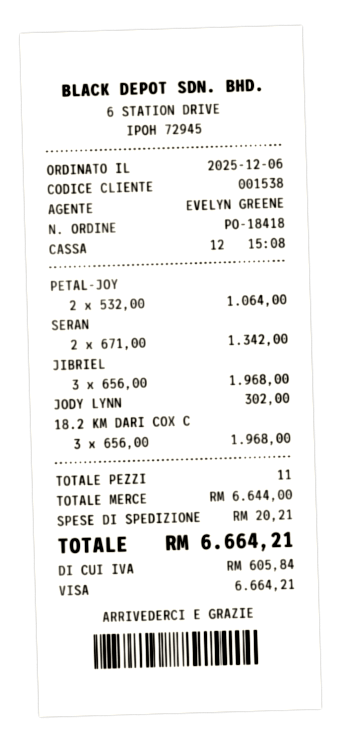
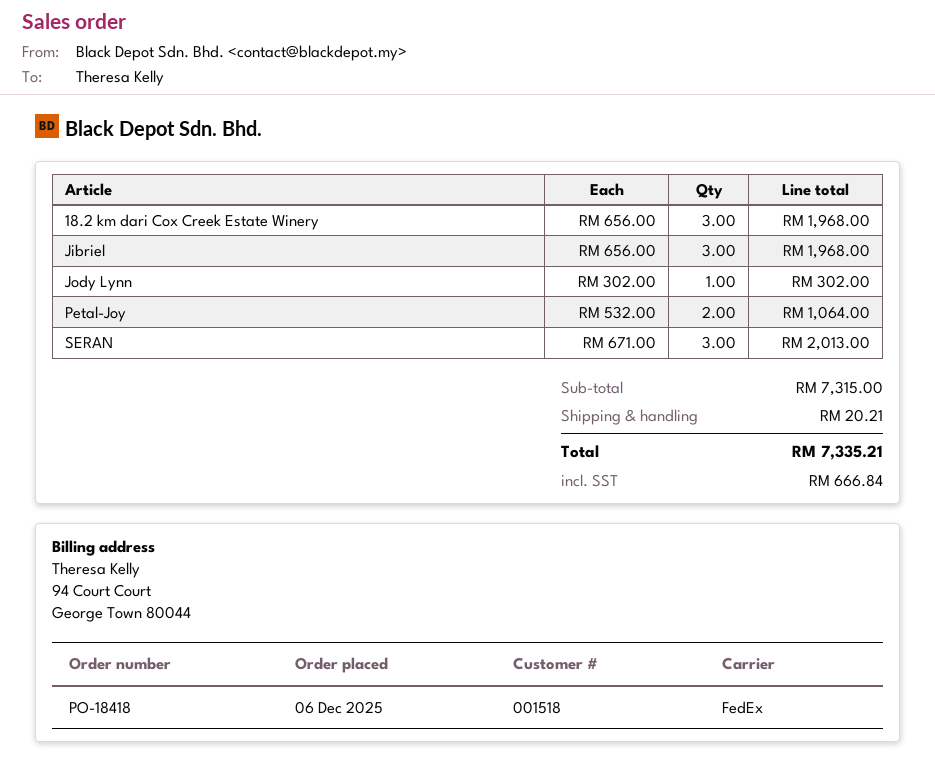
customer number: 001538 -> 001518
SERAN: 2 x 671.00 = 1342.00 -> 3 x 671.00 = 2013.00
subtotal: 6644.00 -> 7315.00
tax: 605.84 -> 666.84
total: 6664.21 -> 7335.21

